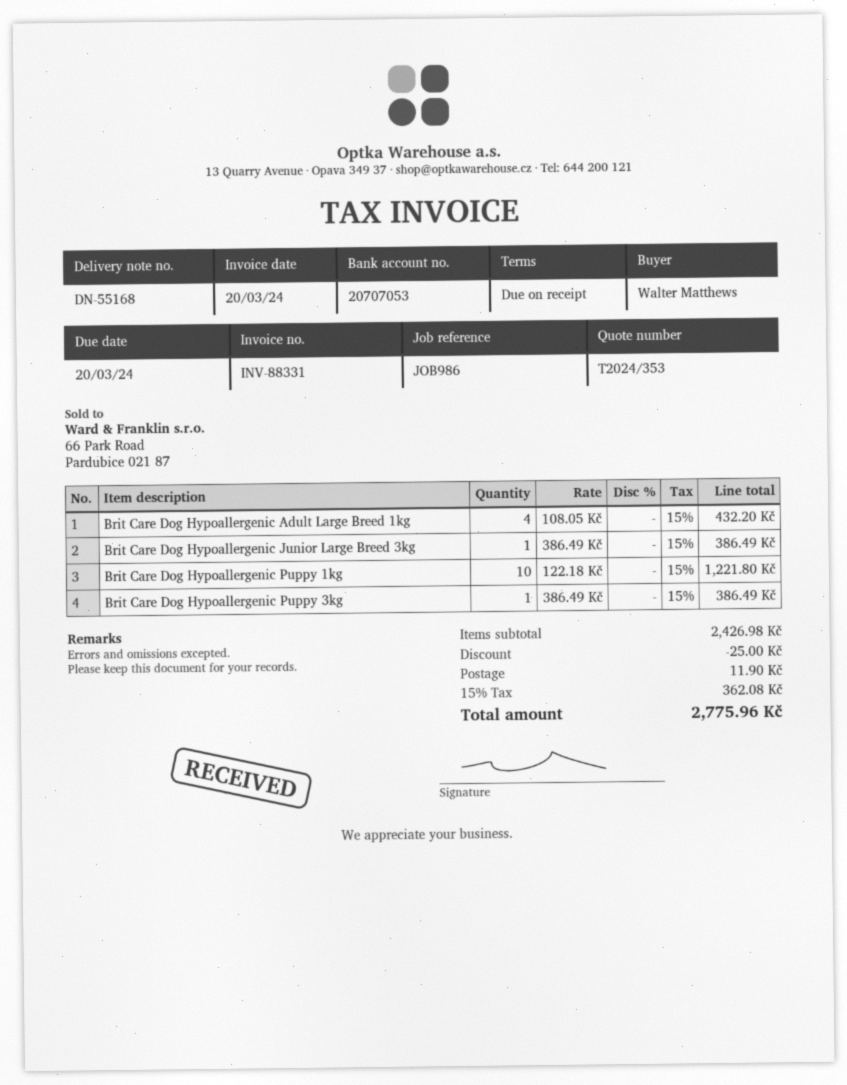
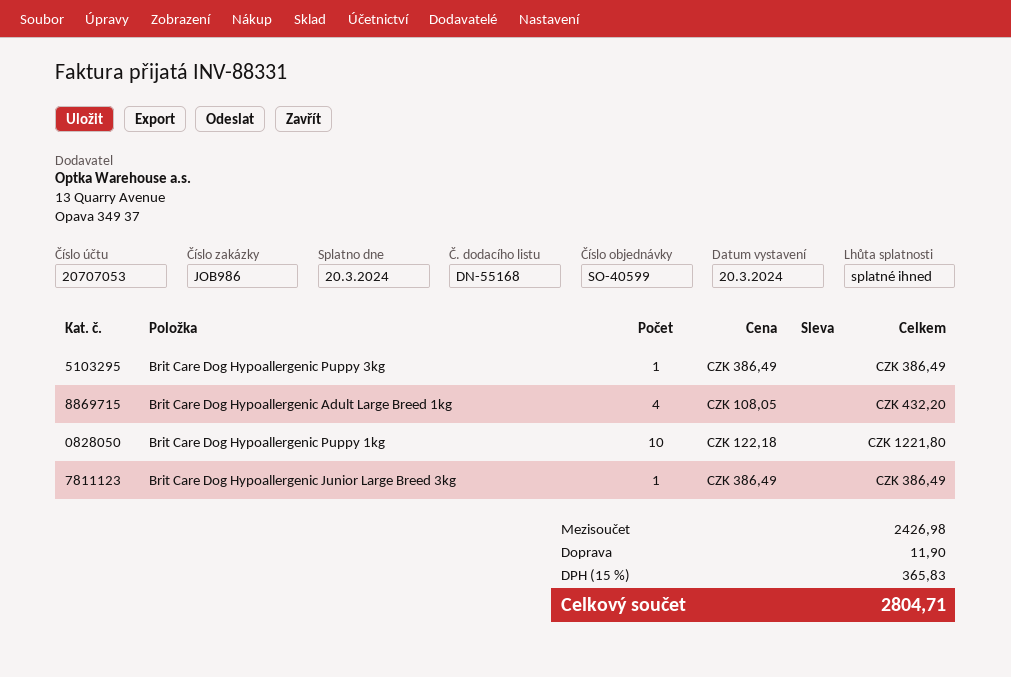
discount: 25.00 -> none
tax: 15% = 362.08 -> 15% = 365.83
total: 2775.96 -> 2804.71

